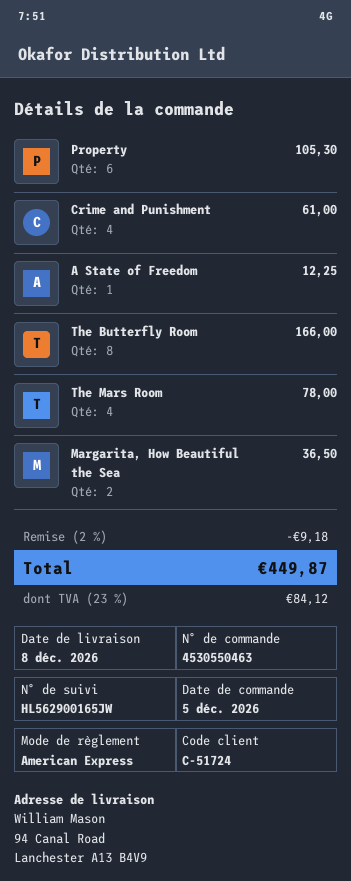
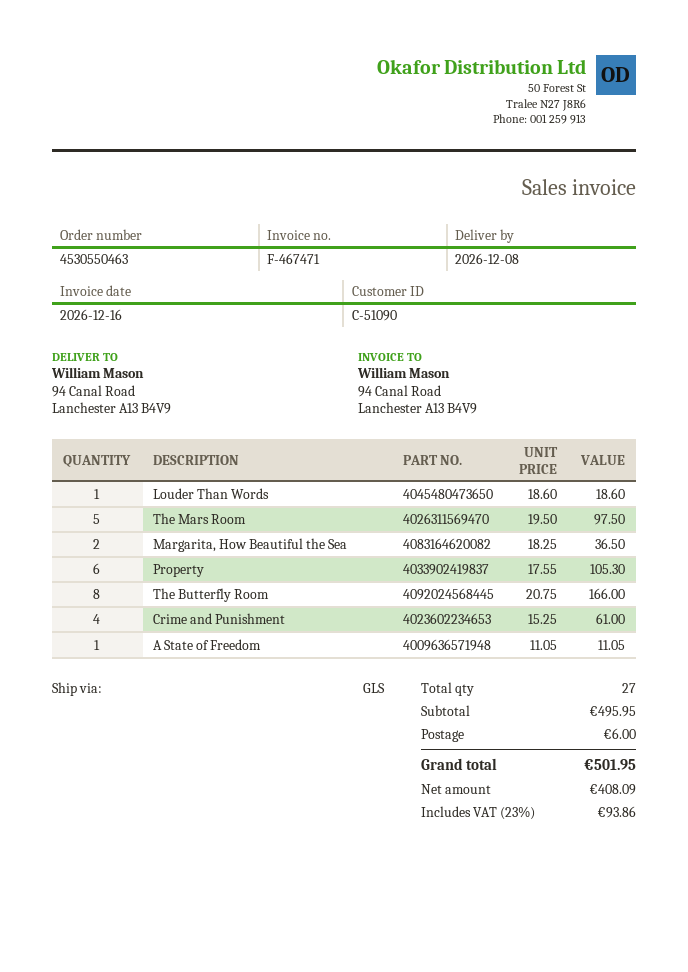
customer number: C-51724 -> C-51090
A State of Freedom: 1 for 12.25 -> 1 for 11.05
The Mars Room: 4 for 78.00 -> 5 for 97.50
Louder Than Words: none -> 1 for 18.60
discount: 2% = 9.18 -> none
shipping: none -> 6.00
tax: 23% = 84.12 -> 23% = 93.86
total: 449.87 -> 501.95

